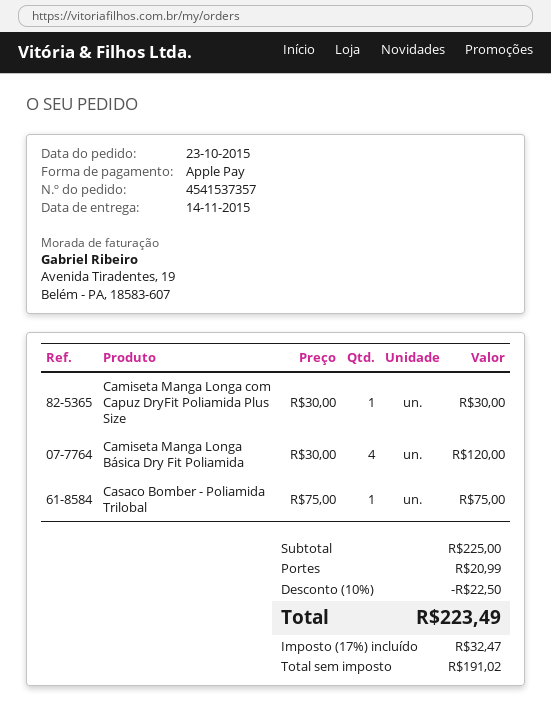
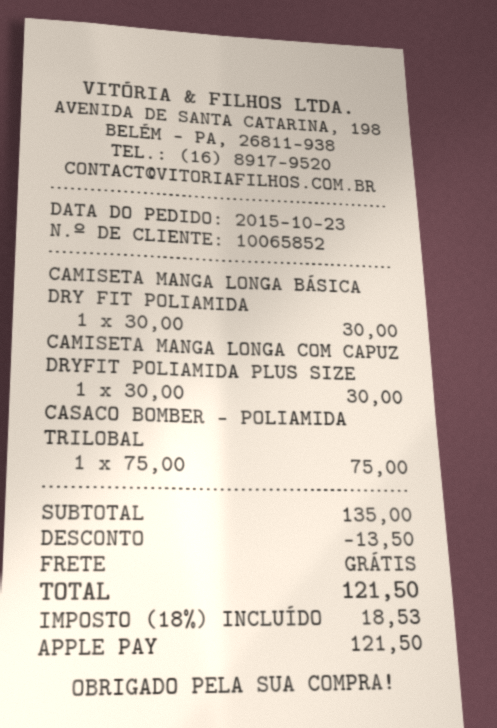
Camiseta Manga Longa Básica Dry Fit Poliamida: 4 x 30.00 = 120.00 -> 1 x 30.00 = 30.00
subtotal: 225.00 -> 135.00
discount: 22.50 -> 13.50
shipping: 20.99 -> 0.00
tax: 17% = 32.47 -> 18% = 18.53
total: 223.49 -> 121.50

